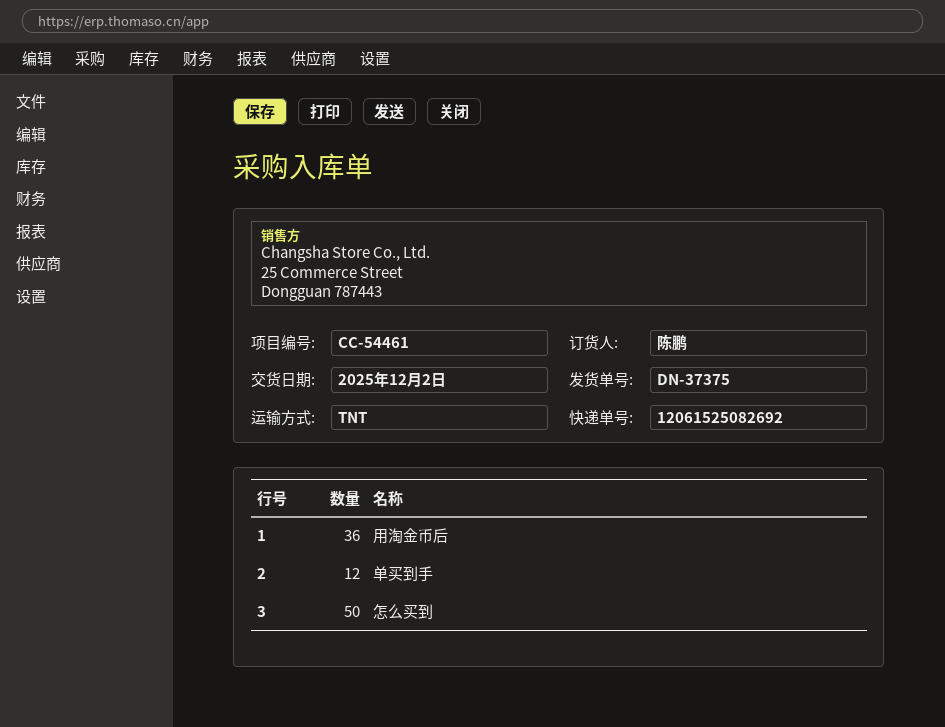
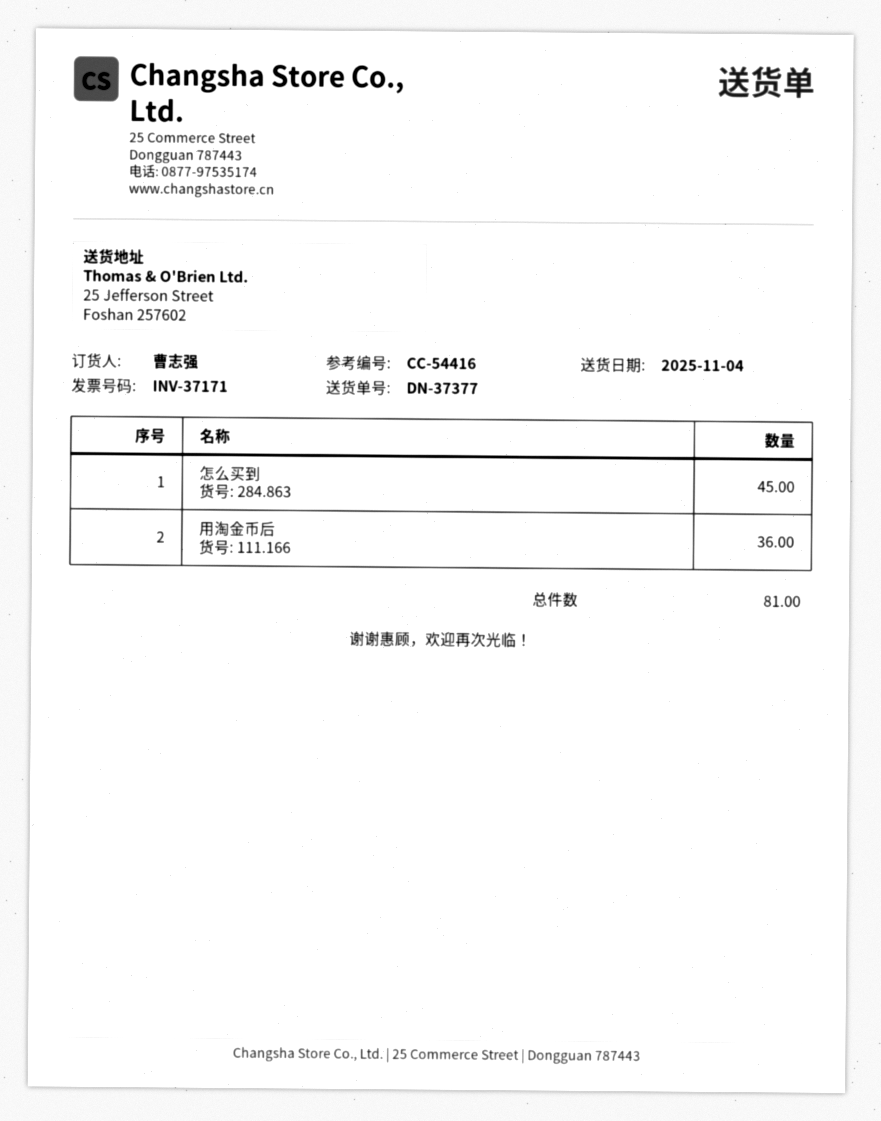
delivery note number: DN-37375 -> DN-37377
delivery date: 2025-12-02 -> 2025-11-04
reference: CC-54461 -> CC-54416
ordered by: 陈鹏 -> 曹志强
单买到手: 12 -> none
怎么买到: 50 -> 45

